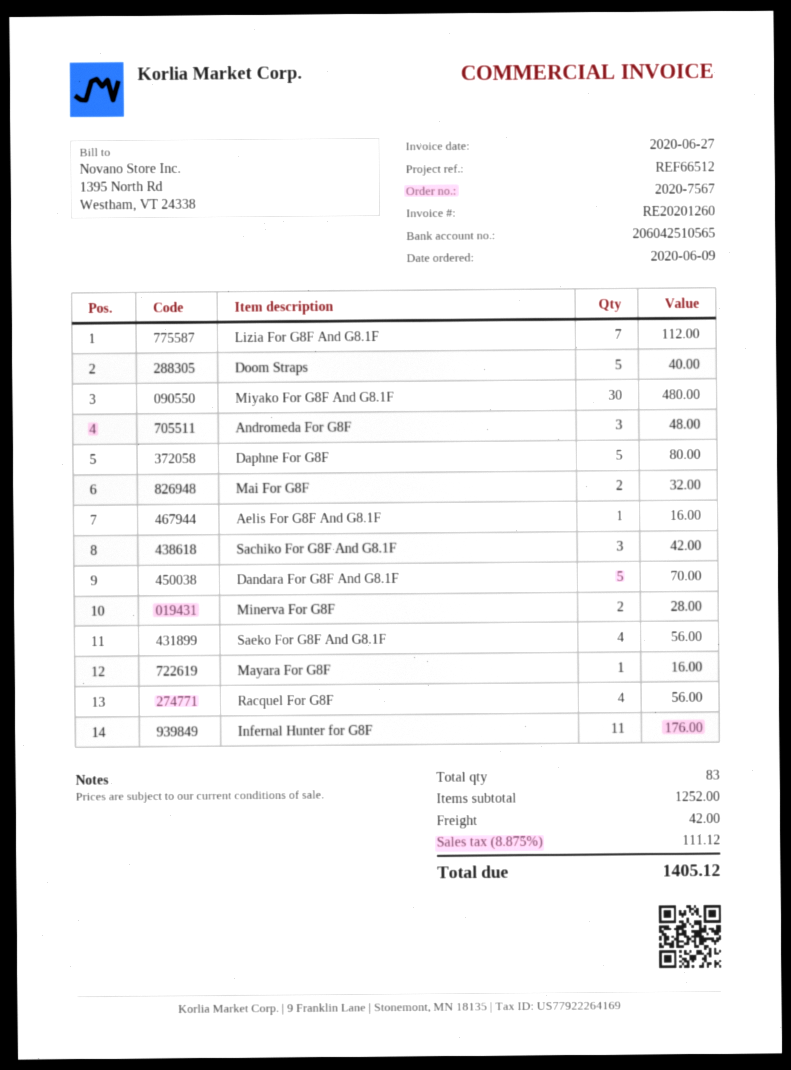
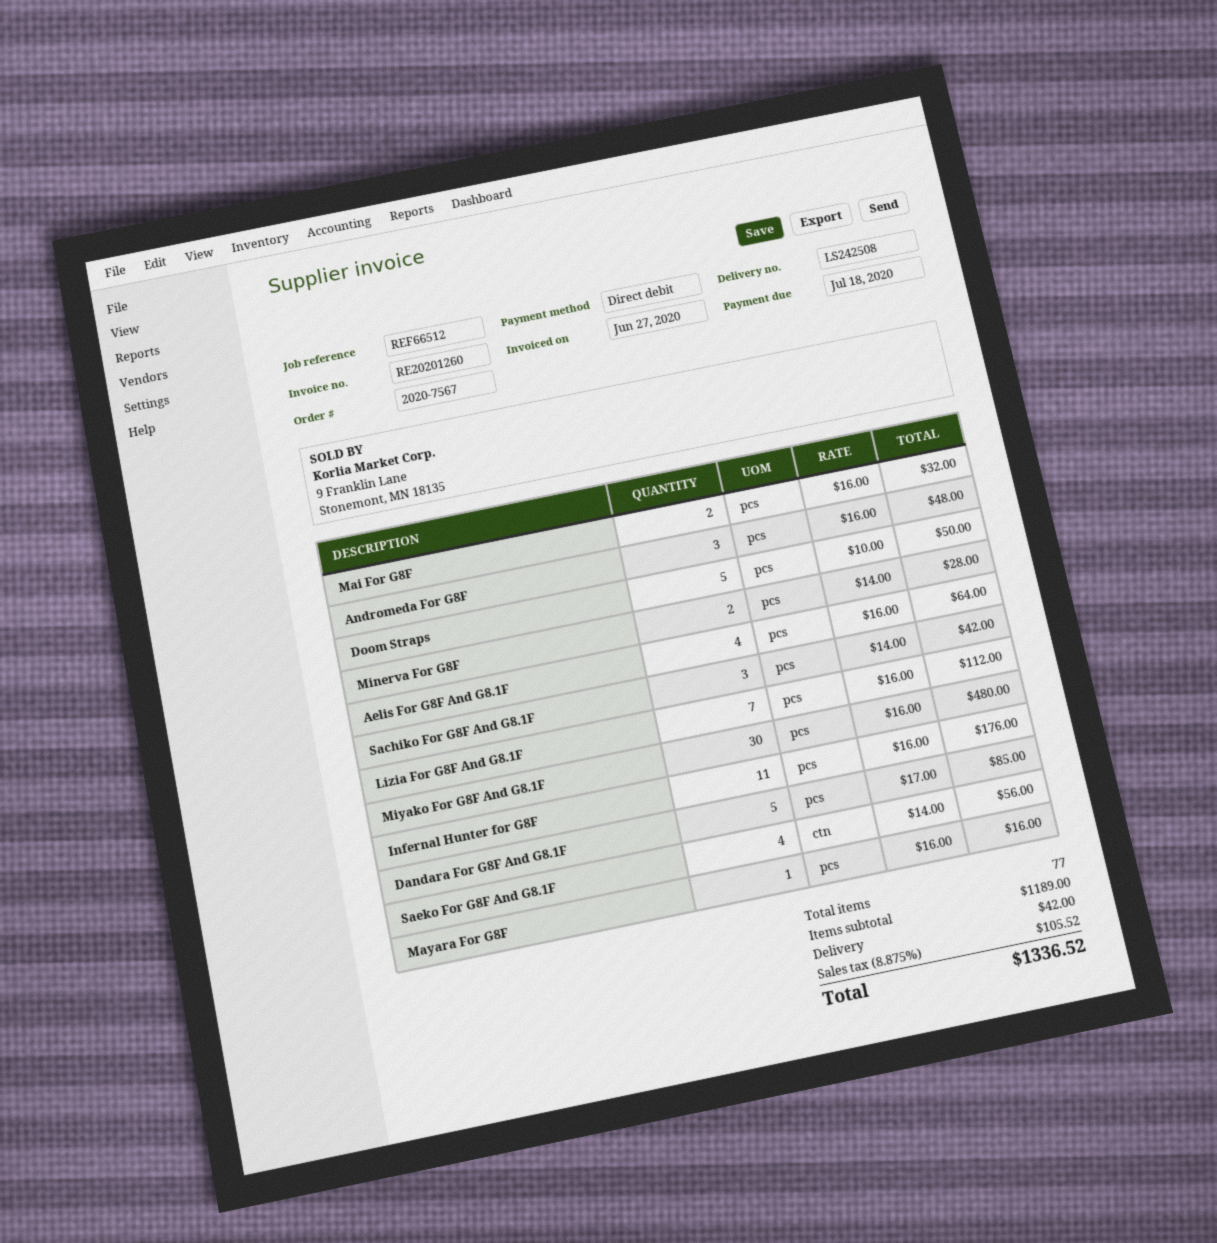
Doom Straps: 5 for 40.00 -> 5 for 50.00
Daphne For G8F: 5 for 80.00 -> none
Aelis For G8F And G8.1F: 1 for 16.00 -> 4 for 64.00
Dandara For G8F And G8.1F: 5 for 70.00 -> 5 for 85.00
Racquel For G8F: 4 for 56.00 -> none
total quantity: 83 -> 77
subtotal: 1252.00 -> 1189.00
tax: 8.875% = 111.12 -> 8.875% = 105.52
total: 1405.12 -> 1336.52

